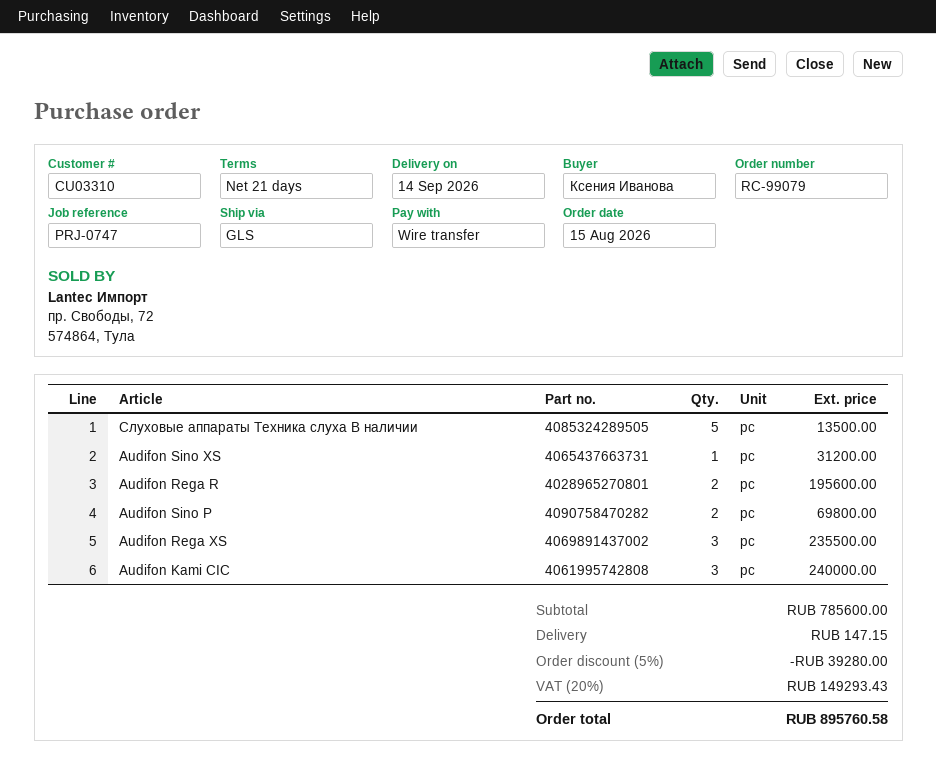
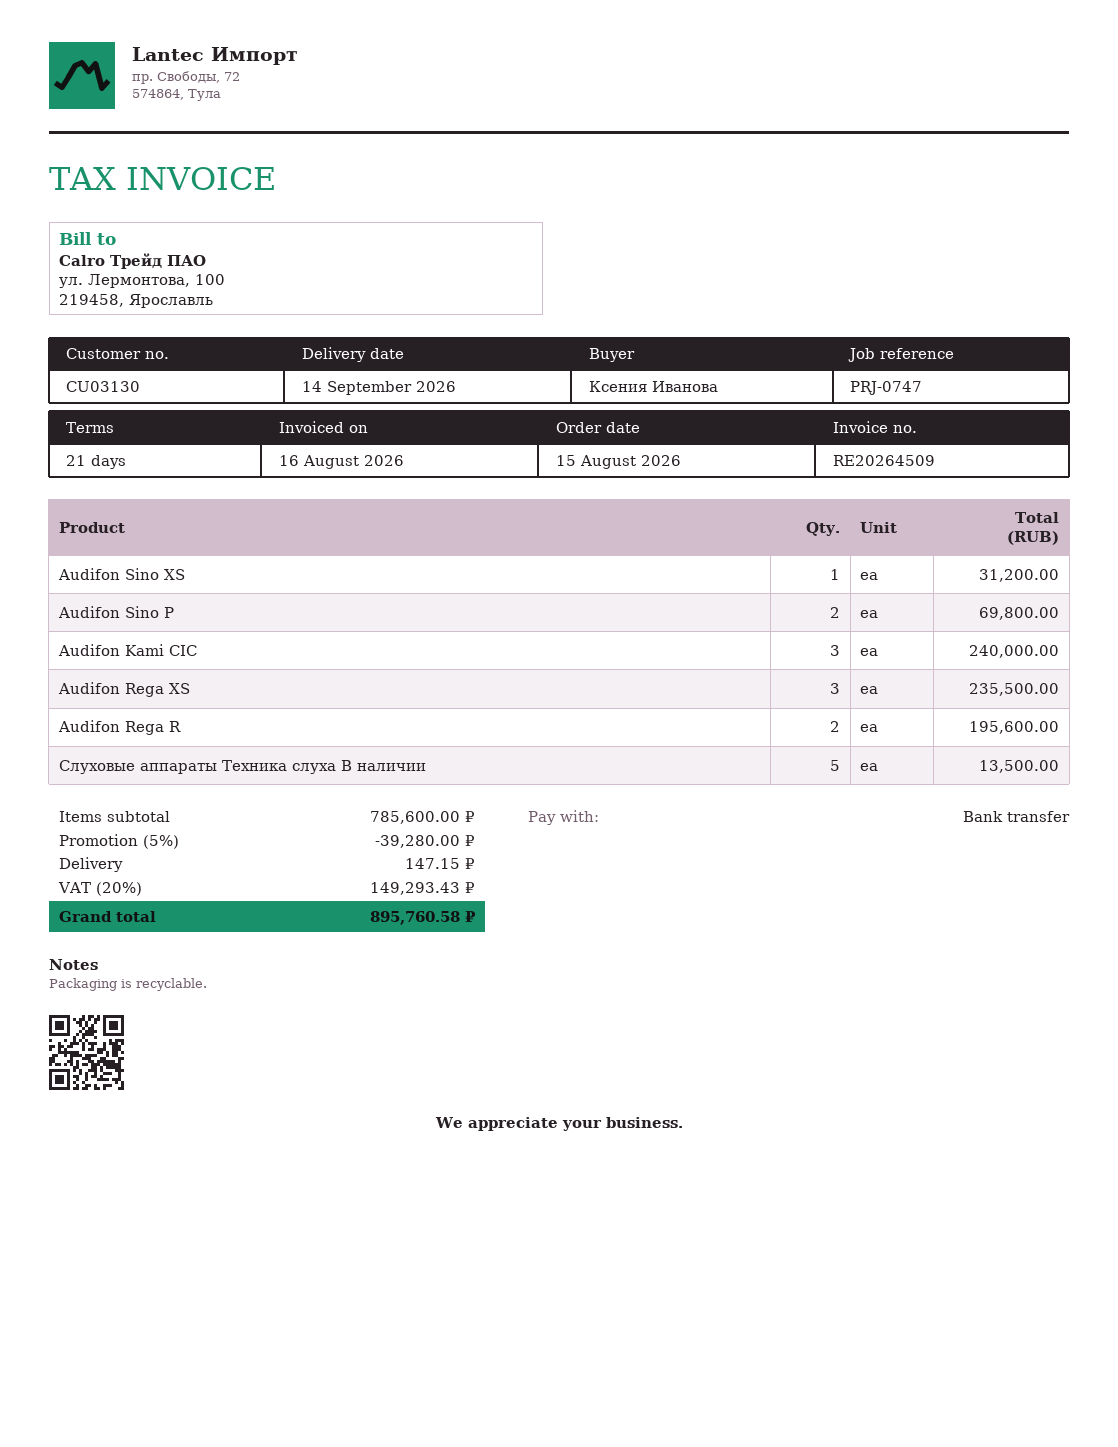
customer number: CU03310 -> CU03130

